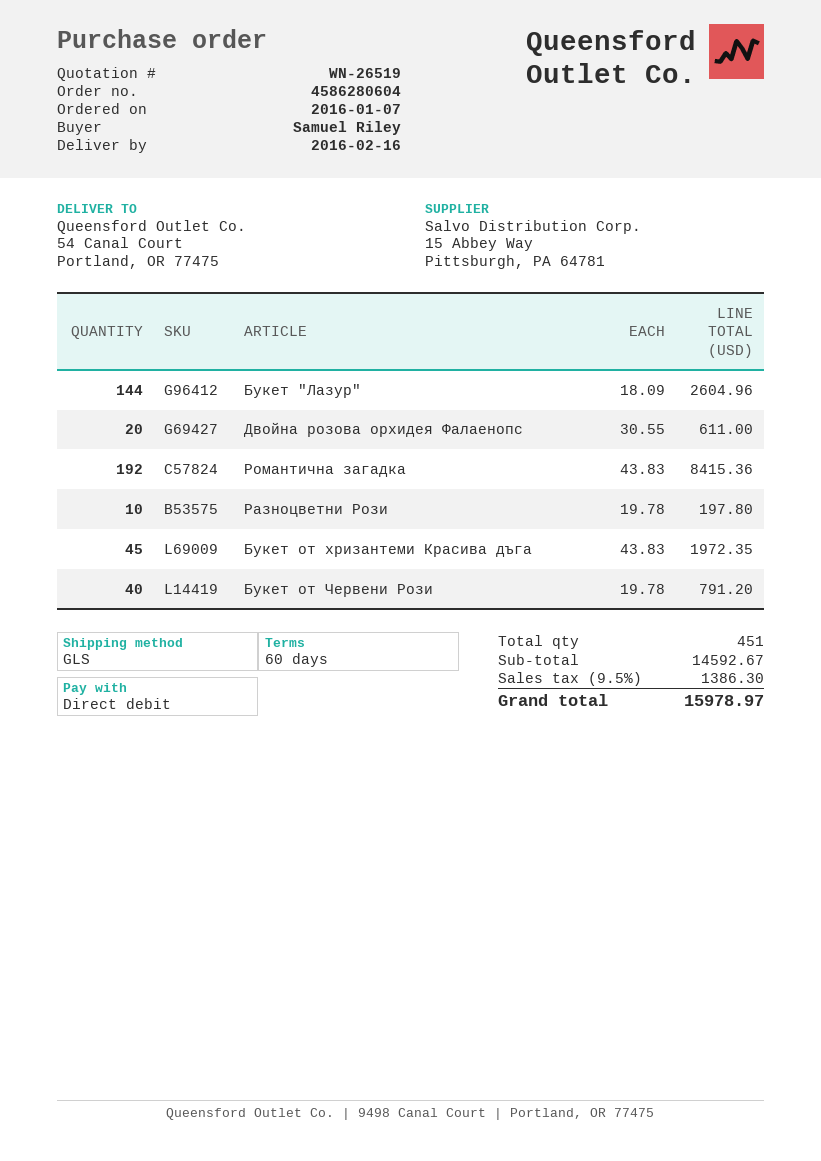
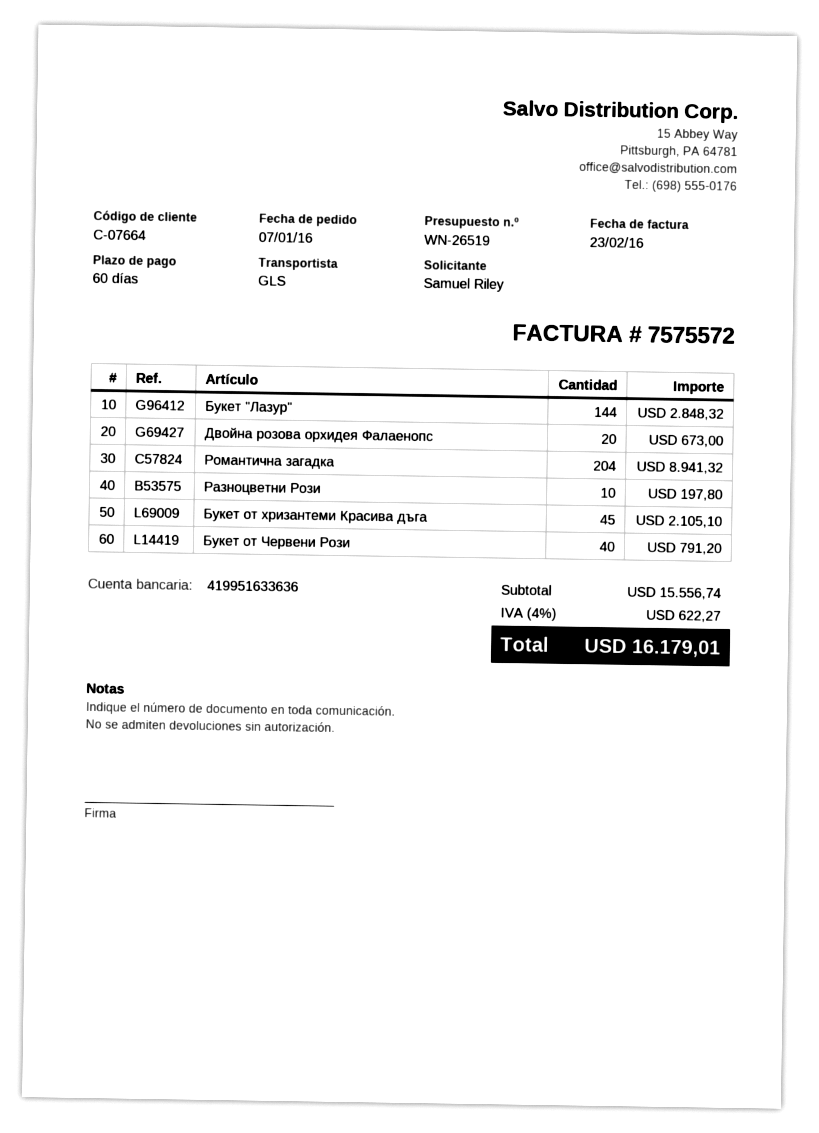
Букет "Лазур": 144 for 2604.96 -> 144 for 2848.32
Двойна розова орхидея Фалаенопс: 20 for 611.00 -> 20 for 673.00
Романтична загадка: 192 for 8415.36 -> 204 for 8941.32
Букет от хризантеми Красива дъга: 45 for 1972.35 -> 45 for 2105.10
subtotal: 14592.67 -> 15556.74
tax: 9.5% = 1386.30 -> 4% = 622.27
total: 15978.97 -> 16179.01

